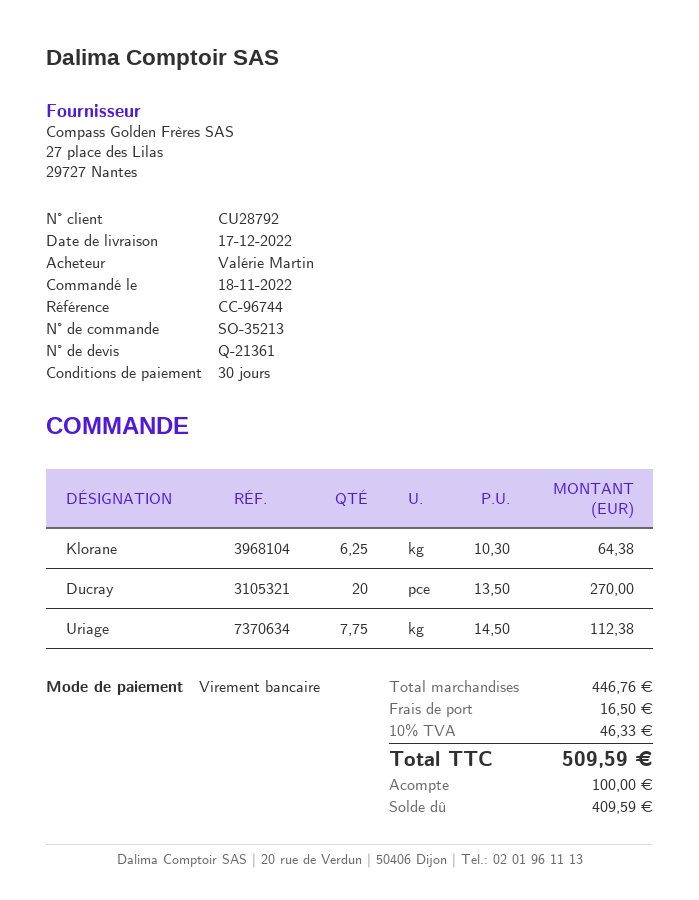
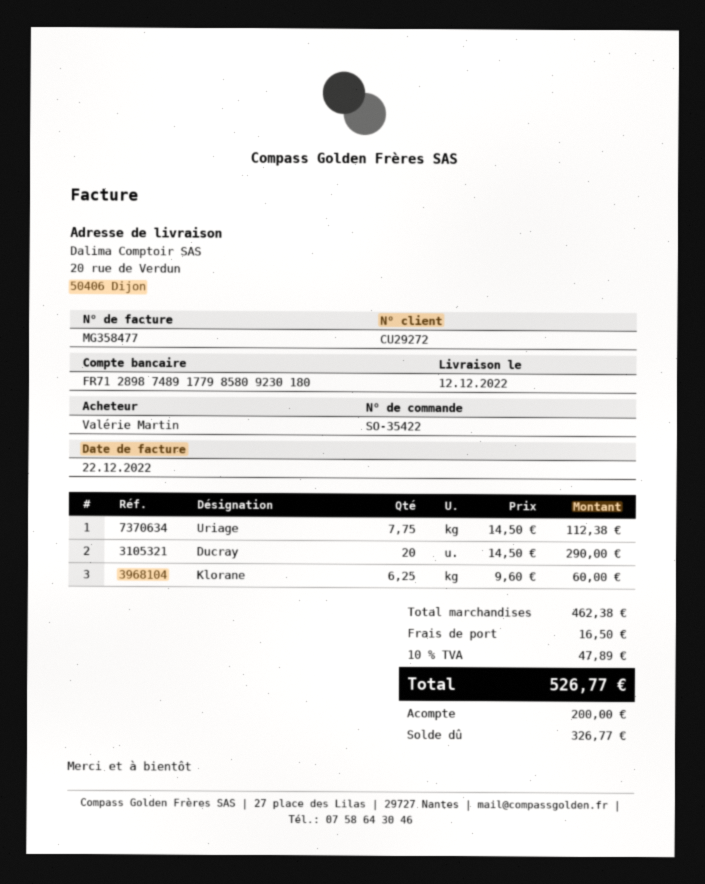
order number: SO-35213 -> SO-35422
delivery date: 2022-12-17 -> 2022-12-12
customer number: CU28792 -> CU29272
Klorane: 6.25 x 10.30 = 64.38 -> 6.25 x 9.60 = 60.00
Ducray: 20 x 13.50 = 270.00 -> 20 x 14.50 = 290.00
subtotal: 446.76 -> 462.38
tax: 10% = 46.33 -> 10% = 47.89
total: 509.59 -> 526.77
deposit: 100.00 -> 200.00
balance: 409.59 -> 326.77

